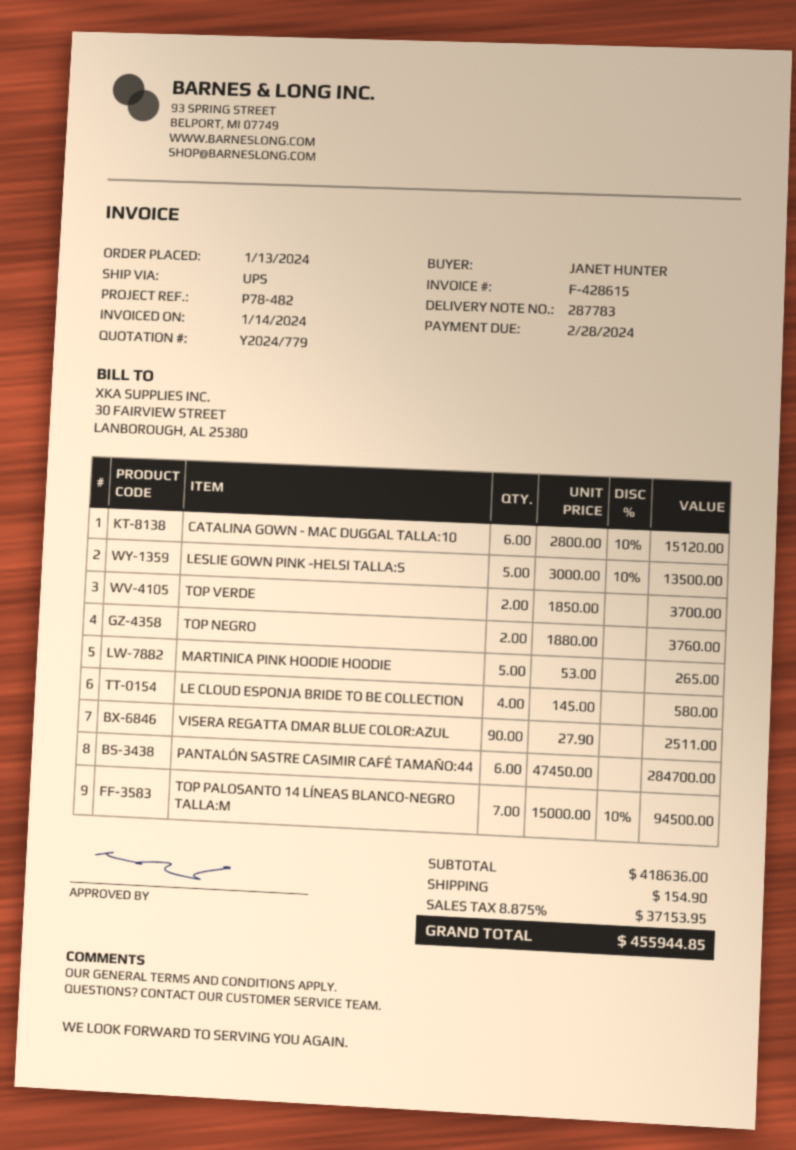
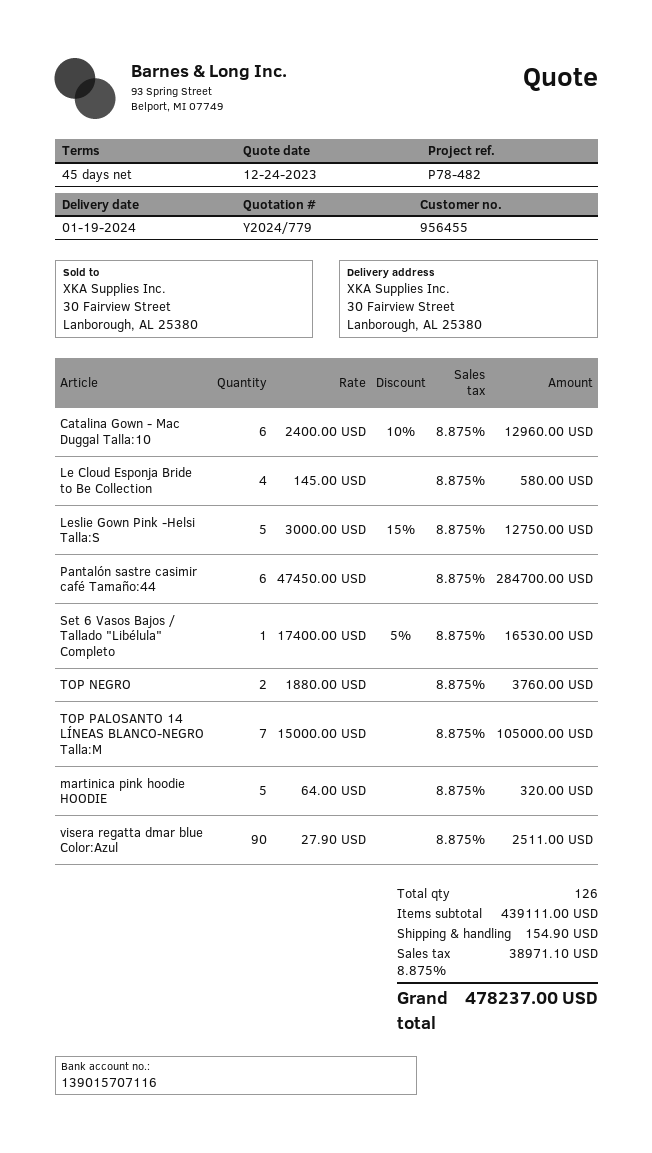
CATALINA GOWN - MAC DUGGAL TALLA:10: 6 x 2800.00 - 10% = 15120.00 -> 6 x 2400.00 - 10% = 12960.00
LESLIE GOWN PINK -HELSI TALLA:S: 5 x 3000.00 - 10% = 13500.00 -> 5 x 3000.00 - 15% = 12750.00
TOP VERDE: 2 x 1850.00 = 3700.00 -> none
MARTINICA PINK HOODIE HOODIE: 5 x 53.00 = 265.00 -> 5 x 64.00 = 320.00
TOP PALOSANTO 14 LÍNEAS BLANCO-NEGRO TALLA:M: 7 x 15000.00 - 10% = 94500.00 -> 7 x 15000.00 = 105000.00
Set 6 Vasos Bajos / Tallado "Libélula" Completo: none -> 1 x 17400.00 - 5% = 16530.00
subtotal: 418636.00 -> 439111.00
tax: 8.875% = 37153.95 -> 8.875% = 38971.10
total: 455944.85 -> 478237.00

